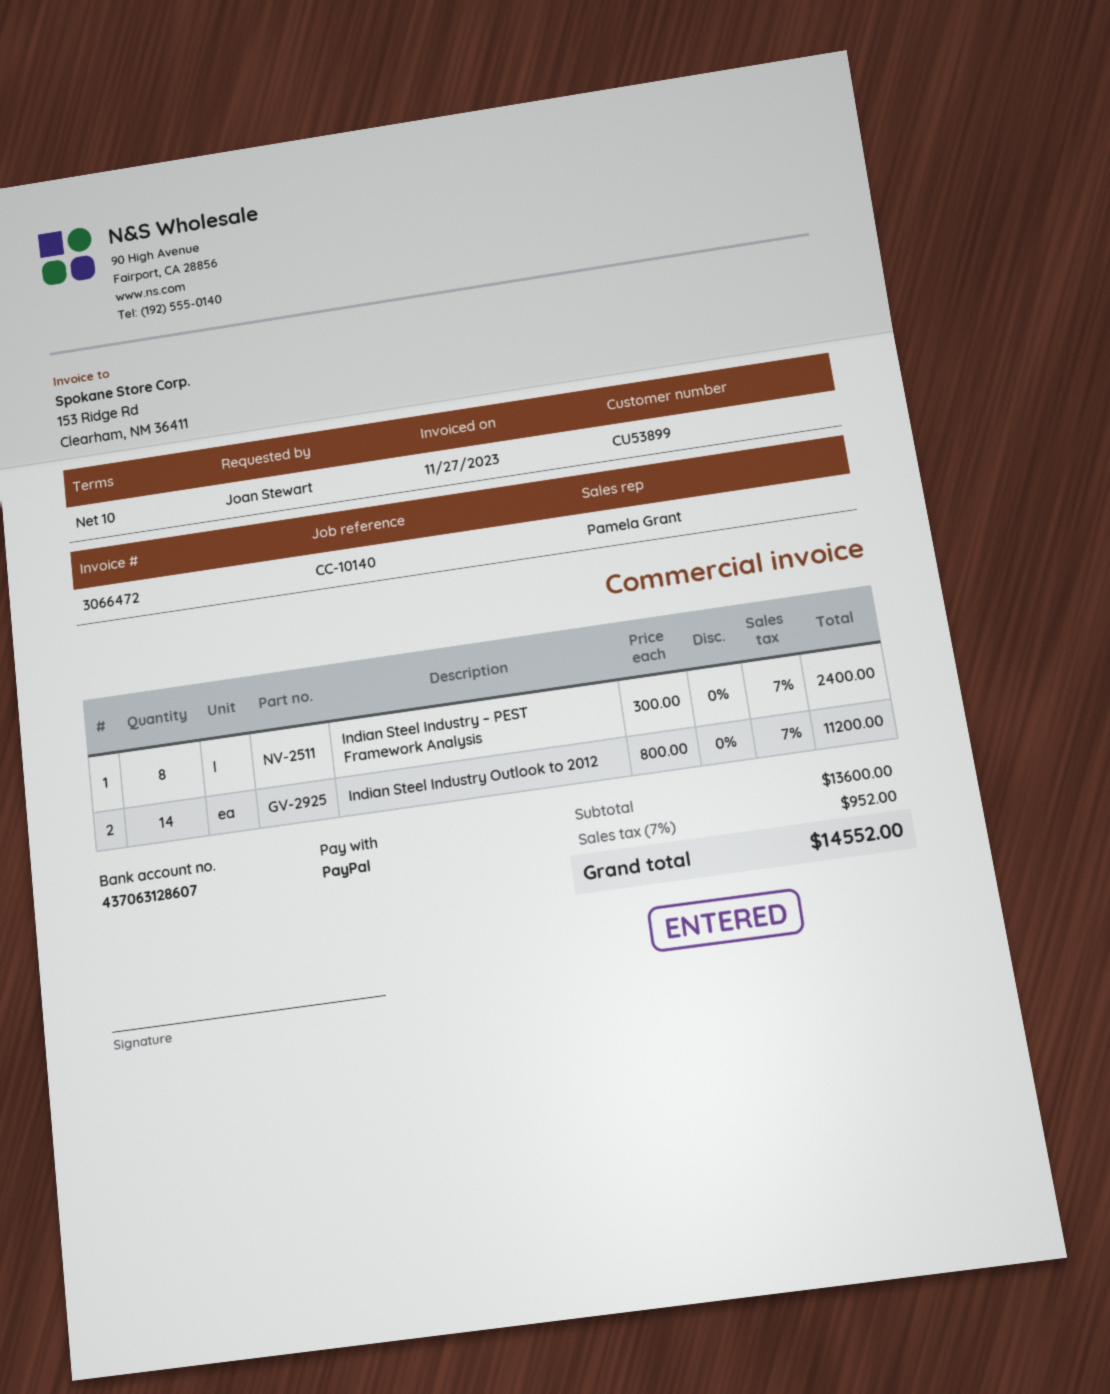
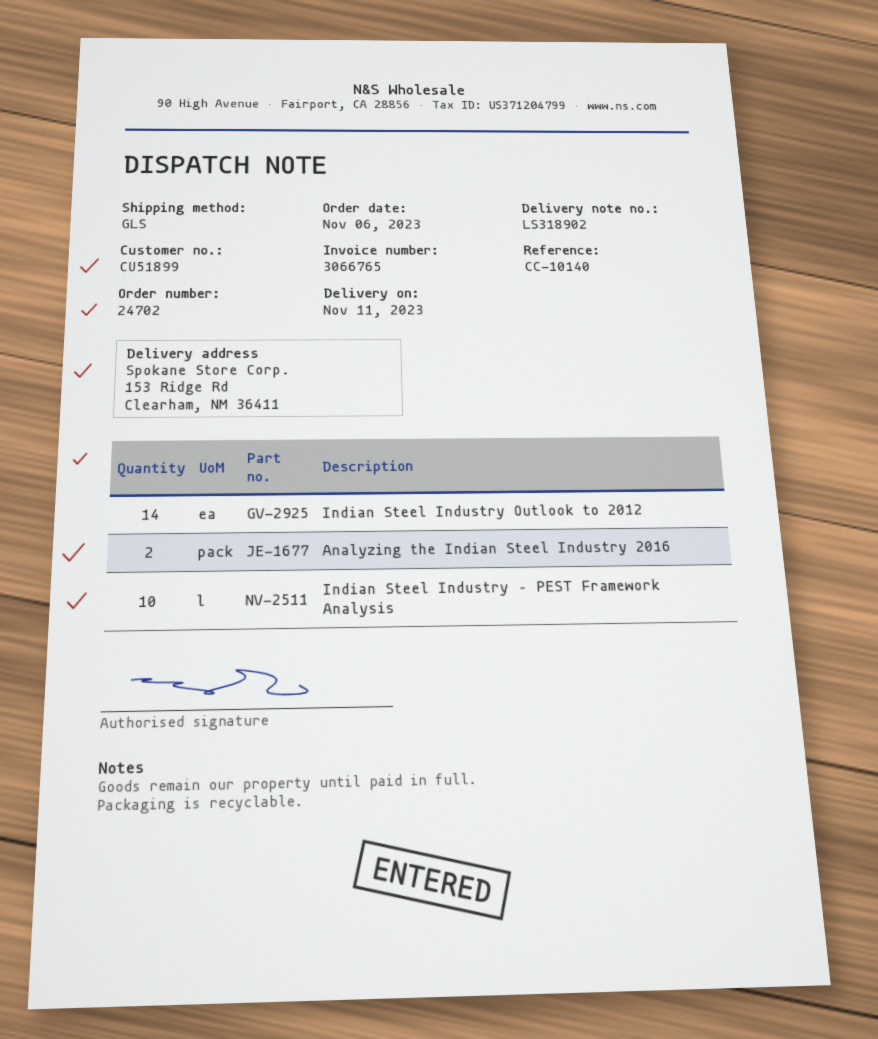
invoice number: 3066472 -> 3066765
customer number: CU53899 -> CU51899
Indian Steel Industry – PEST Framework Analysis: 8 -> 10
Analyzing the Indian Steel Industry 2016: none -> 2

